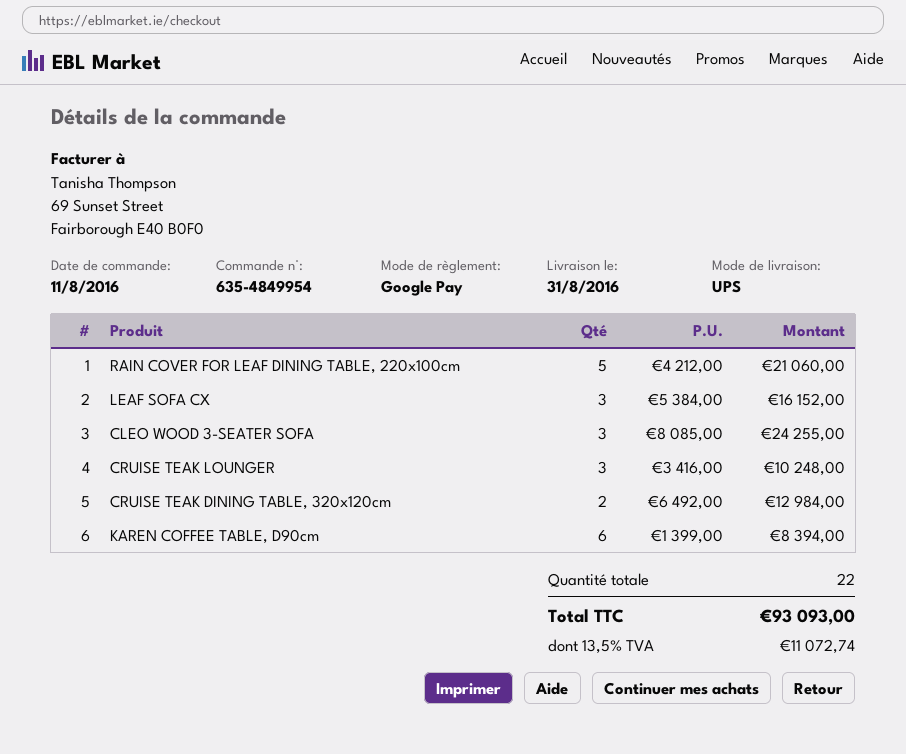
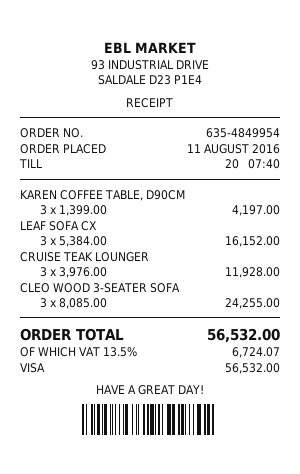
payment method: Google Pay -> Visa
RAIN COVER FOR LEAF DINING TABLE, 220x100cm: 5 x 4212.00 = 21060.00 -> none
CRUISE TEAK LOUNGER: 3 x 3416.00 = 10248.00 -> 3 x 3976.00 = 11928.00
CRUISE TEAK DINING TABLE, 320x120cm: 2 x 6492.00 = 12984.00 -> none
KAREN COFFEE TABLE, D90cm: 6 x 1399.00 = 8394.00 -> 3 x 1399.00 = 4197.00
tax: 13.5% = 11072.74 -> 13.5% = 6724.07
total: 93093.00 -> 56532.00

